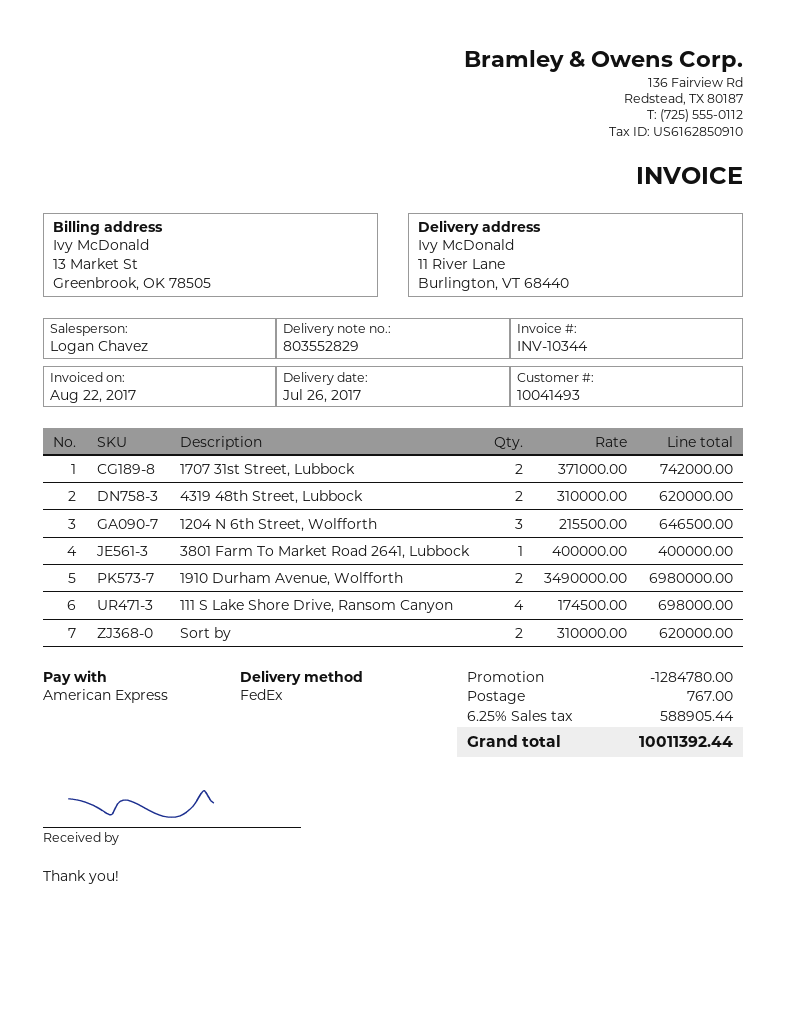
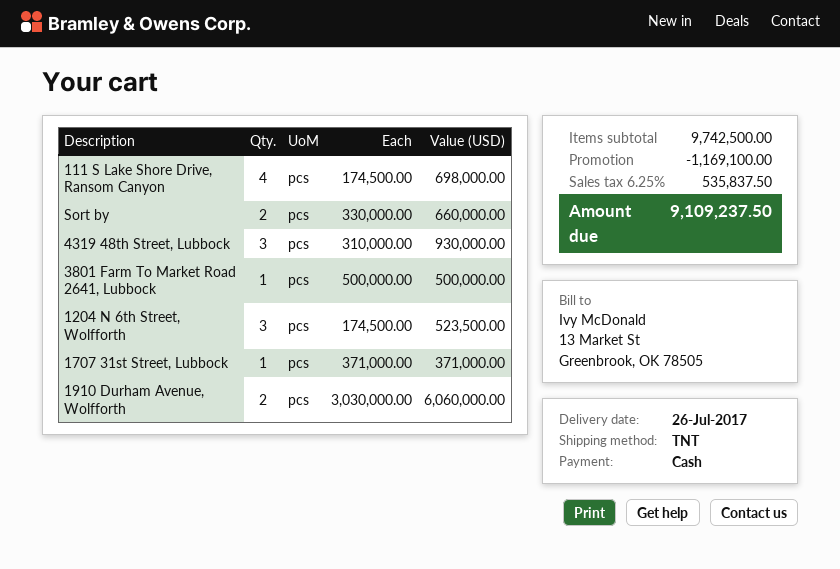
payment method: American Express -> cash
shipping method: FedEx -> TNT
1707 31st Street, Lubbock: 2 x 371000.00 = 742000.00 -> 1 x 371000.00 = 371000.00
4319 48th Street, Lubbock: 2 x 310000.00 = 620000.00 -> 3 x 310000.00 = 930000.00
1204 N 6th Street, Wolfforth: 3 x 215500.00 = 646500.00 -> 3 x 174500.00 = 523500.00
3801 Farm To Market Road 2641, Lubbock: 1 x 400000.00 = 400000.00 -> 1 x 500000.00 = 500000.00
1910 Durham Avenue, Wolfforth: 2 x 3490000.00 = 6980000.00 -> 2 x 3030000.00 = 6060000.00
Sort by: 2 x 310000.00 = 620000.00 -> 2 x 330000.00 = 660000.00
discount: 1284780.00 -> 1169100.00
shipping: 767.00 -> none
tax: 6.25% = 588905.44 -> 6.25% = 535837.50
total: 10011392.44 -> 9109237.50

